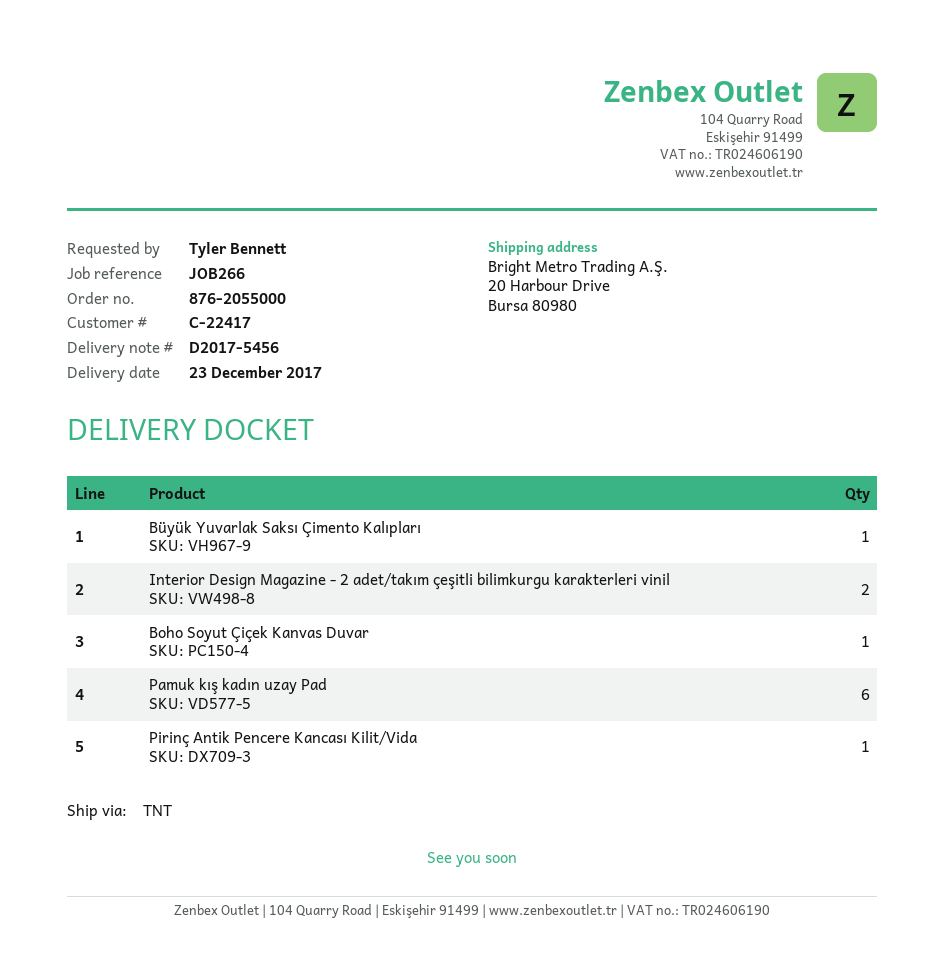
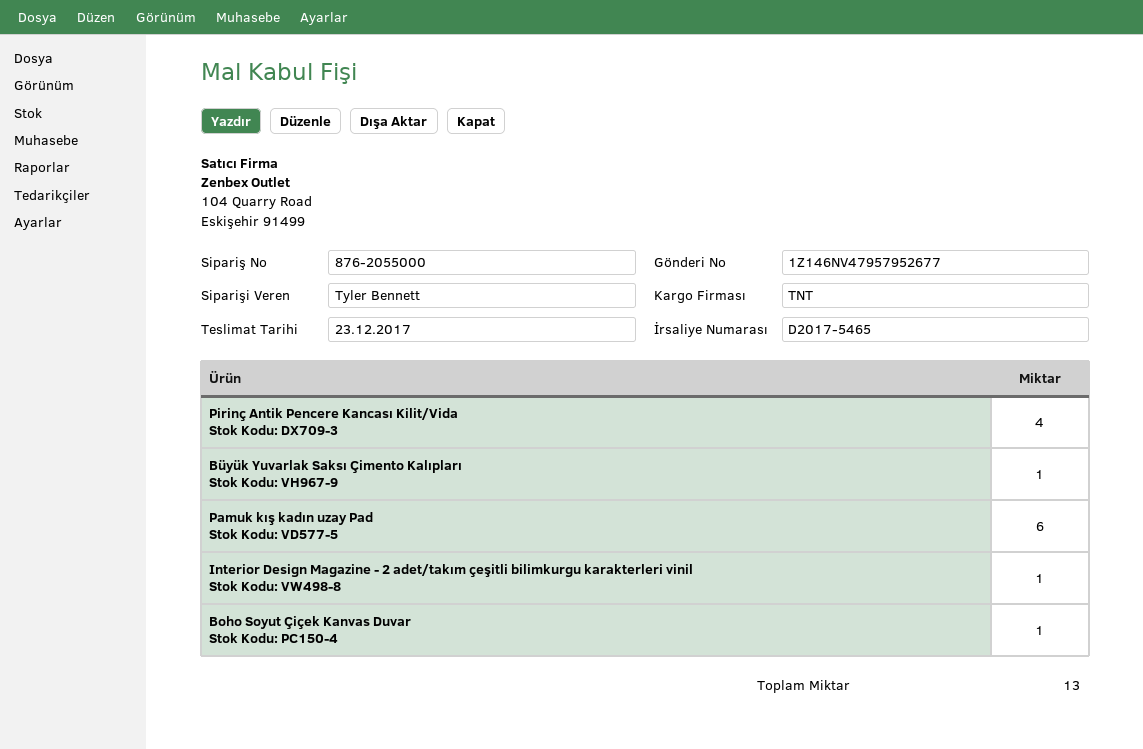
delivery note number: D2017-5456 -> D2017-5465
Interior Design Magazine - 2 adet/takım çeşitli bilimkurgu karakterleri vinil: 2 -> 1
Pirinç Antik Pencere Kancası Kilit/Vida: 1 -> 4

